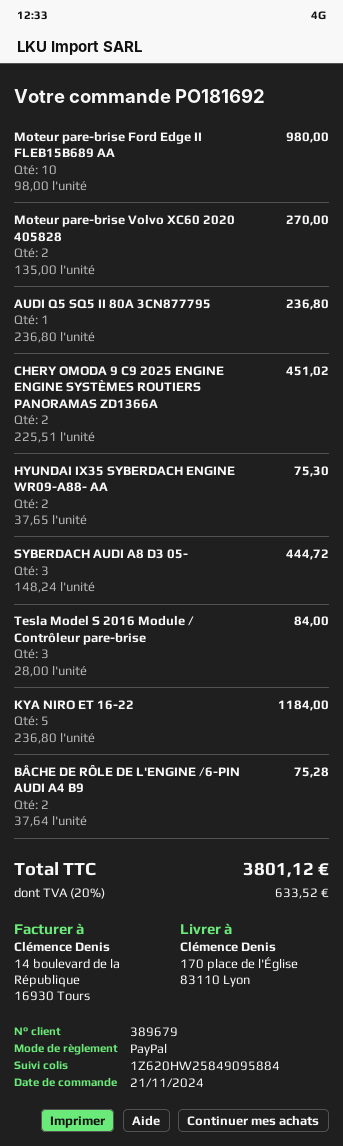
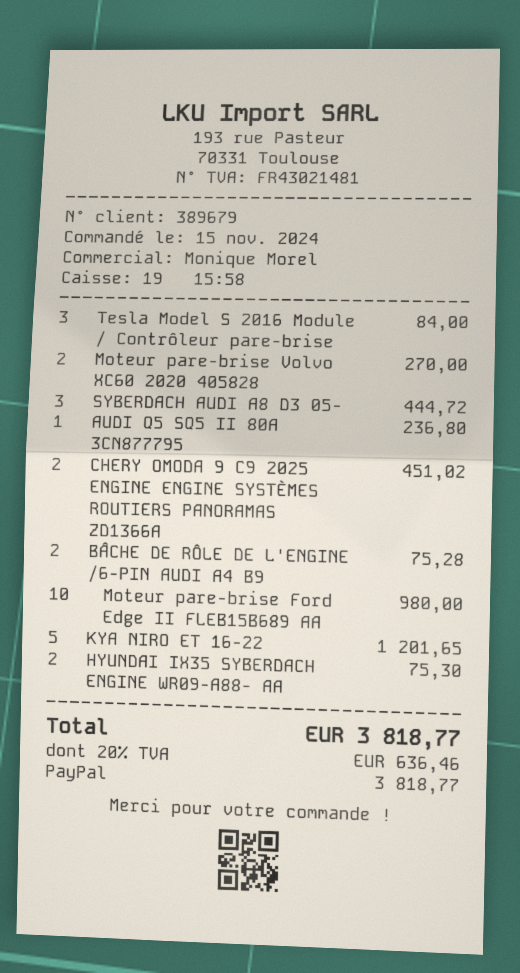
order date: 2024-11-21 -> 2024-11-15
KYA NIRO ET 16-22: 5 for 1184.00 -> 5 for 1201.65
tax: 20% = 633.52 -> 20% = 636.46
total: 3801.12 -> 3818.77

